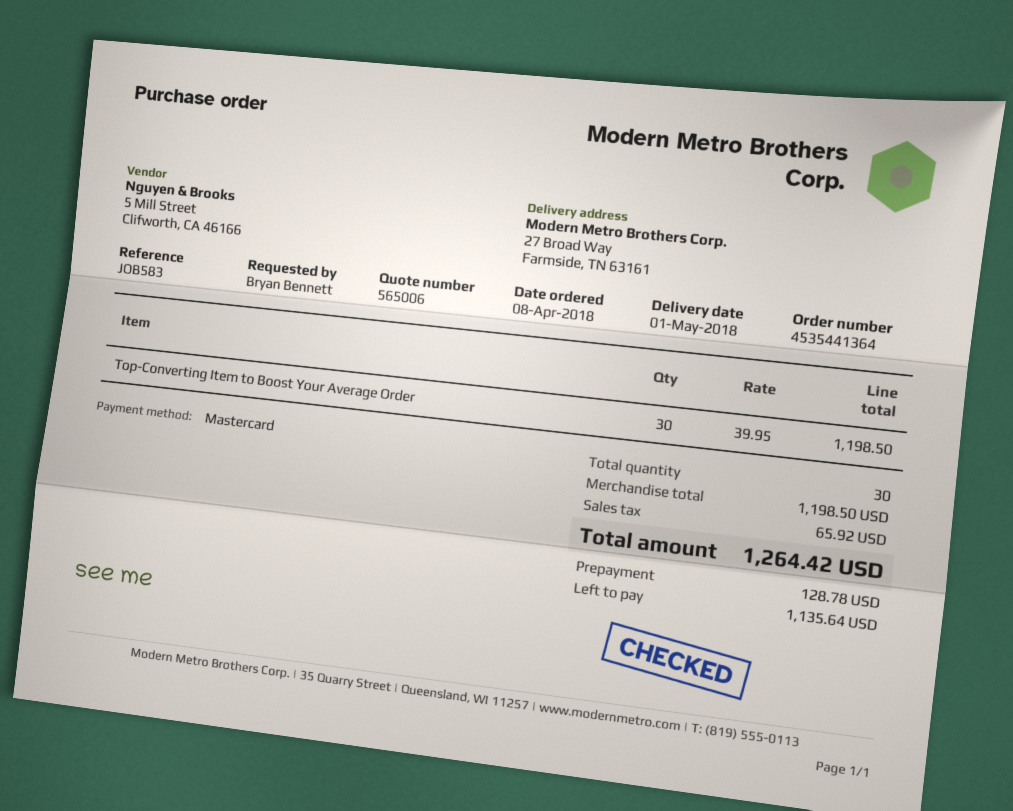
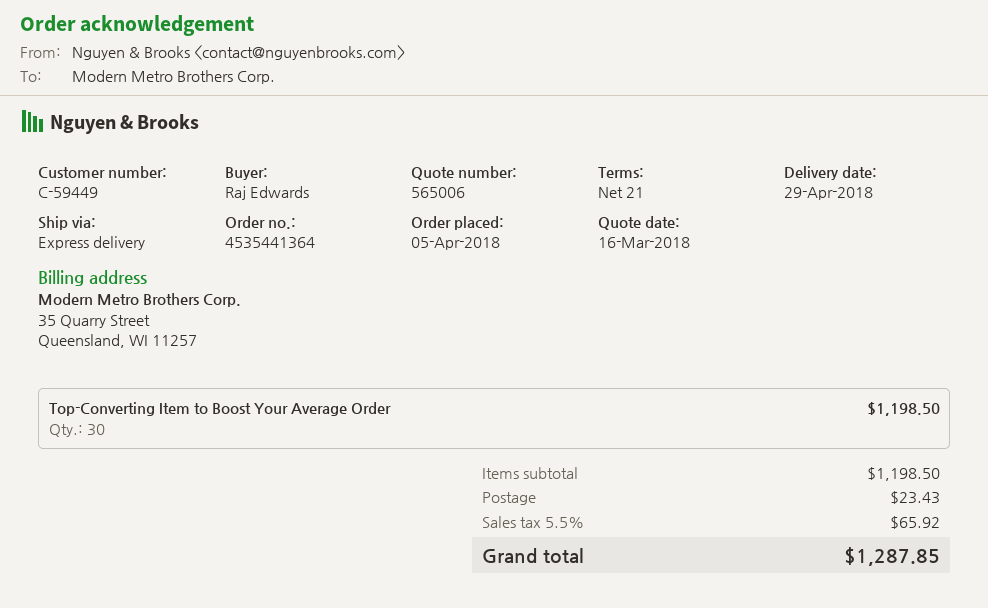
order date: 2018-04-08 -> 2018-04-05
delivery date: 2018-05-01 -> 2018-04-29
ordered by: Bryan Bennett -> Raj Edwards
shipping: none -> 23.43
total: 1264.42 -> 1287.85

